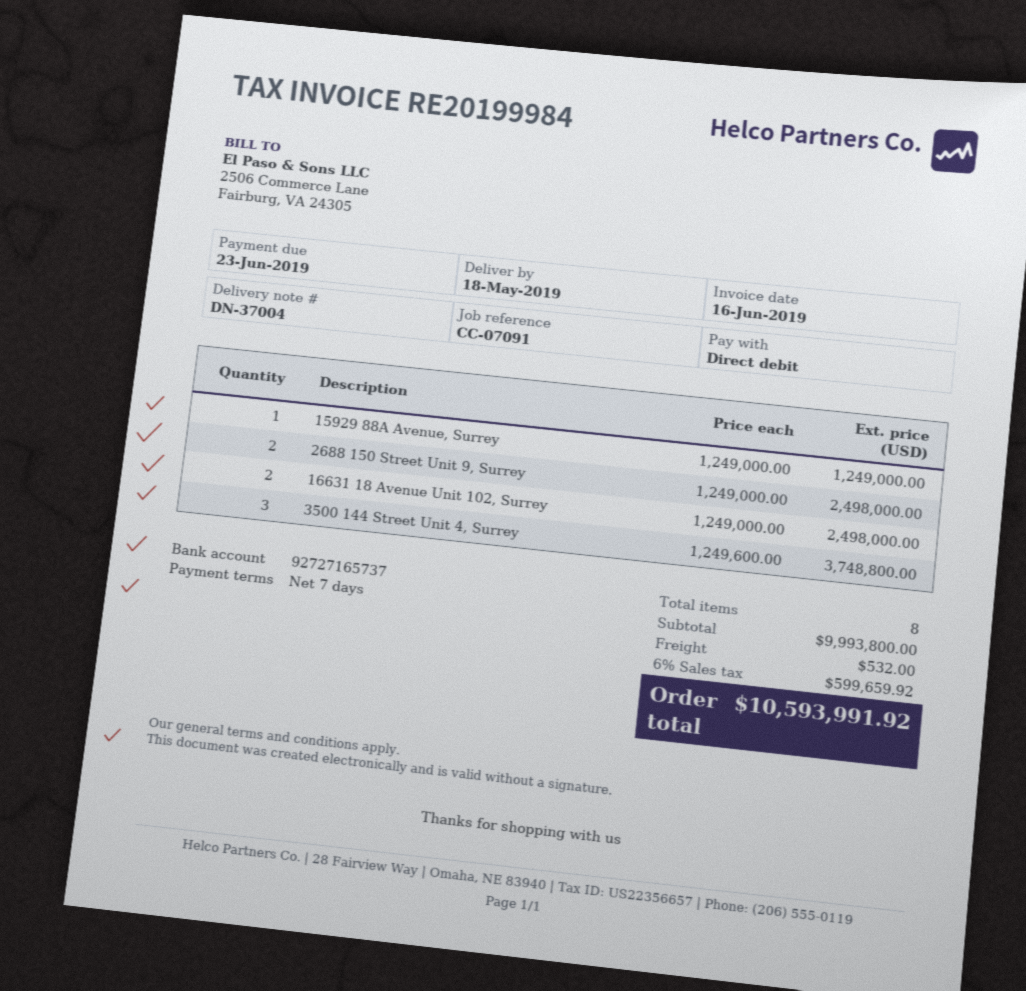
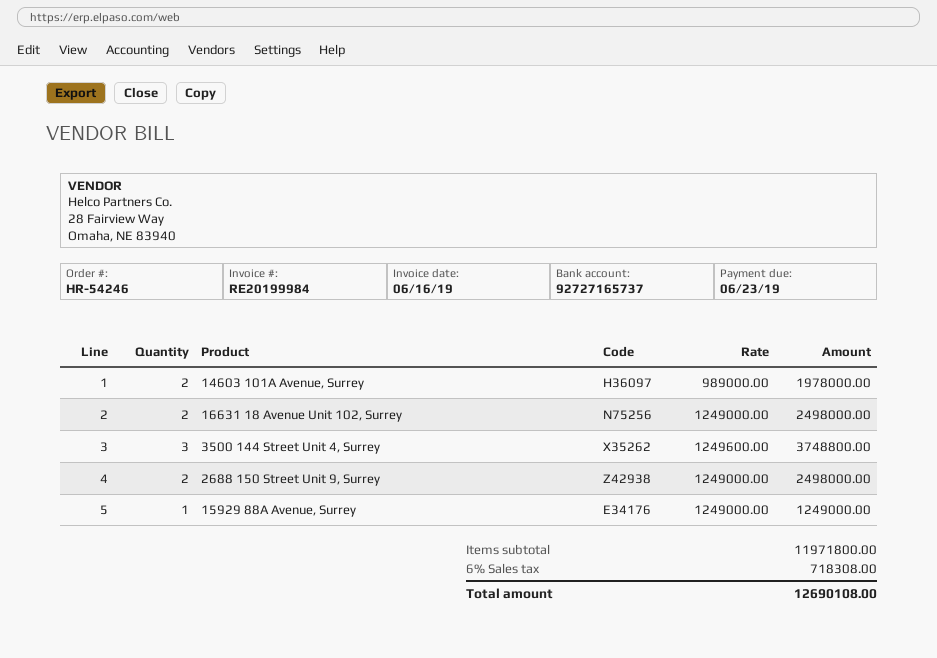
14603 101A Avenue, Surrey: none -> 2 x 989000.00 = 1978000.00
subtotal: 9993800.00 -> 11971800.00
shipping: 532.00 -> none
tax: 6% = 599659.92 -> 6% = 718308.00
total: 10593991.92 -> 12690108.00

